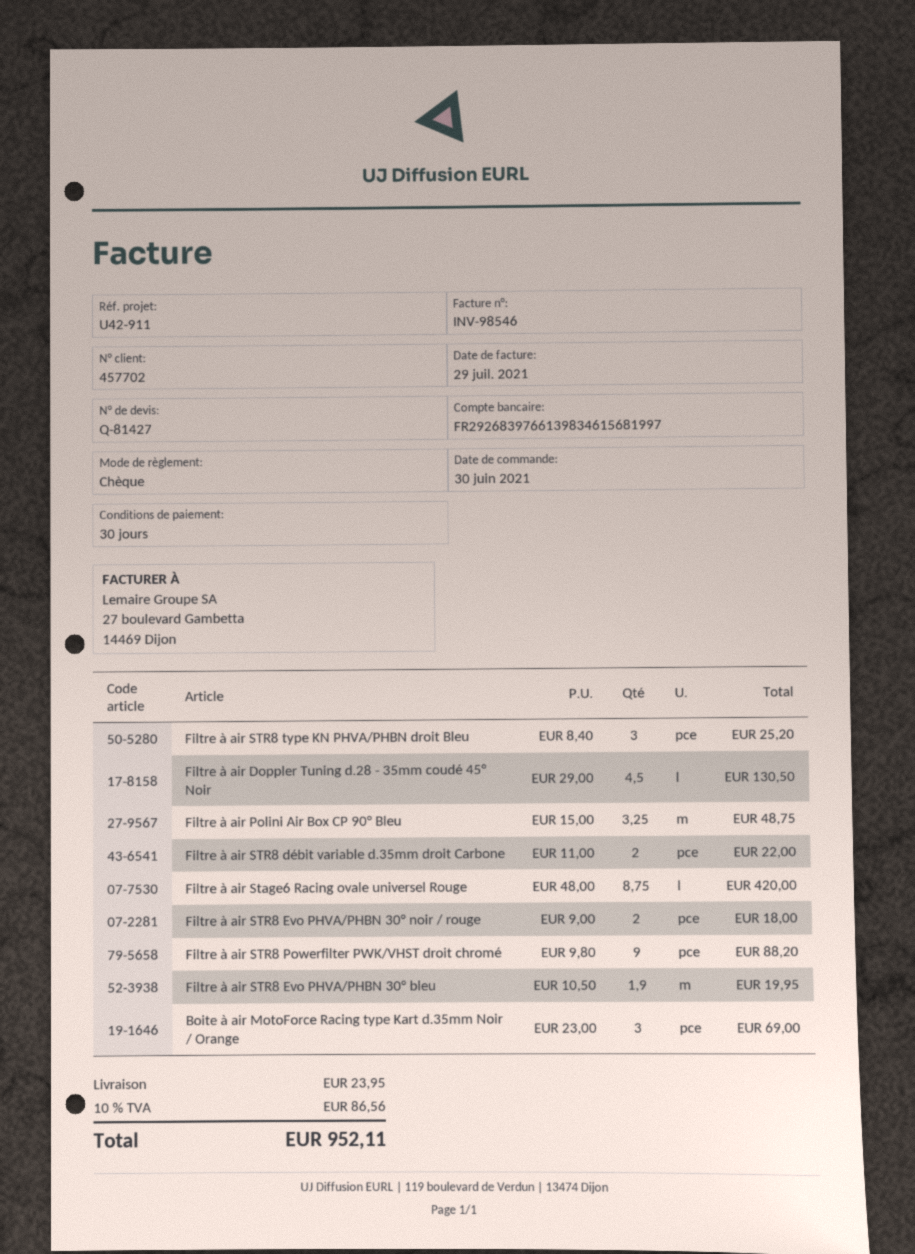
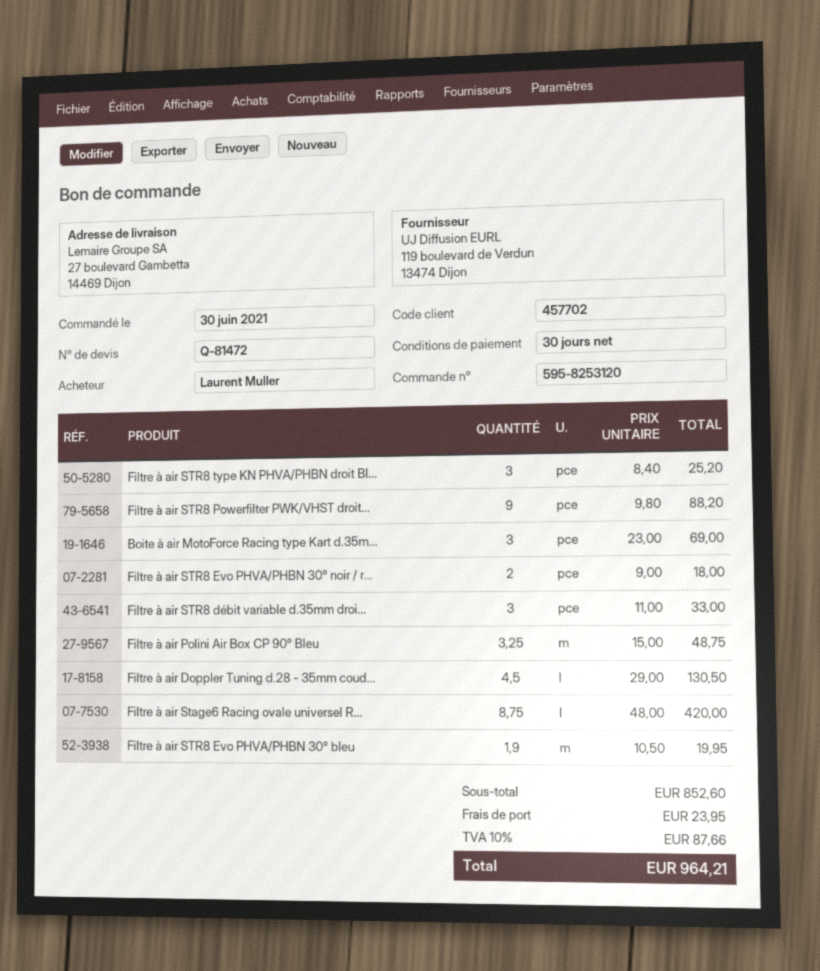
quote number: Q-81427 -> Q-81472
Filtre à air STR8 débit variable d.35mm droit Carbone: 2 x 11.00 = 22.00 -> 3 x 11.00 = 33.00
tax: 10% = 86.56 -> 10% = 87.66
total: 952.11 -> 964.21

